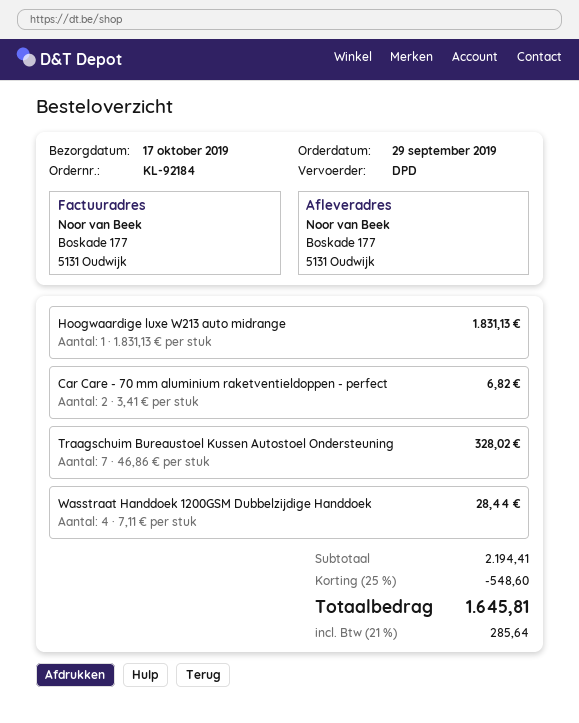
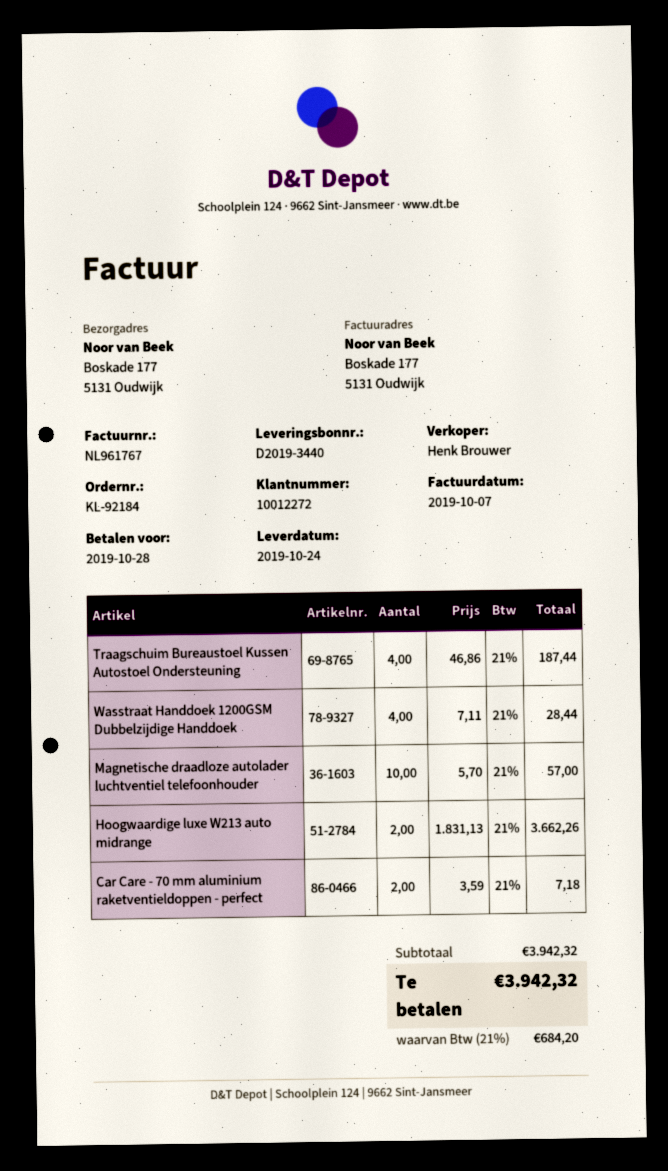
delivery date: 2019-10-17 -> 2019-10-24
Hoogwaardige luxe W213 auto midrange: 1 x 1831.13 = 1831.13 -> 2 x 1831.13 = 3662.26
Car Care - 70 mm aluminium raketventieldoppen - perfect: 2 x 3.41 = 6.82 -> 2 x 3.59 = 7.18
Traagschuim Bureaustoel Kussen Autostoel Ondersteuning: 7 x 46.86 = 328.02 -> 4 x 46.86 = 187.44
Magnetische draadloze autolader luchtventiel telefoonhouder: none -> 10 x 5.70 = 57.00
subtotal: 2194.41 -> 3942.32
discount: 25% = 548.60 -> none
tax: 21% = 285.64 -> 21% = 684.20
total: 1645.81 -> 3942.32

